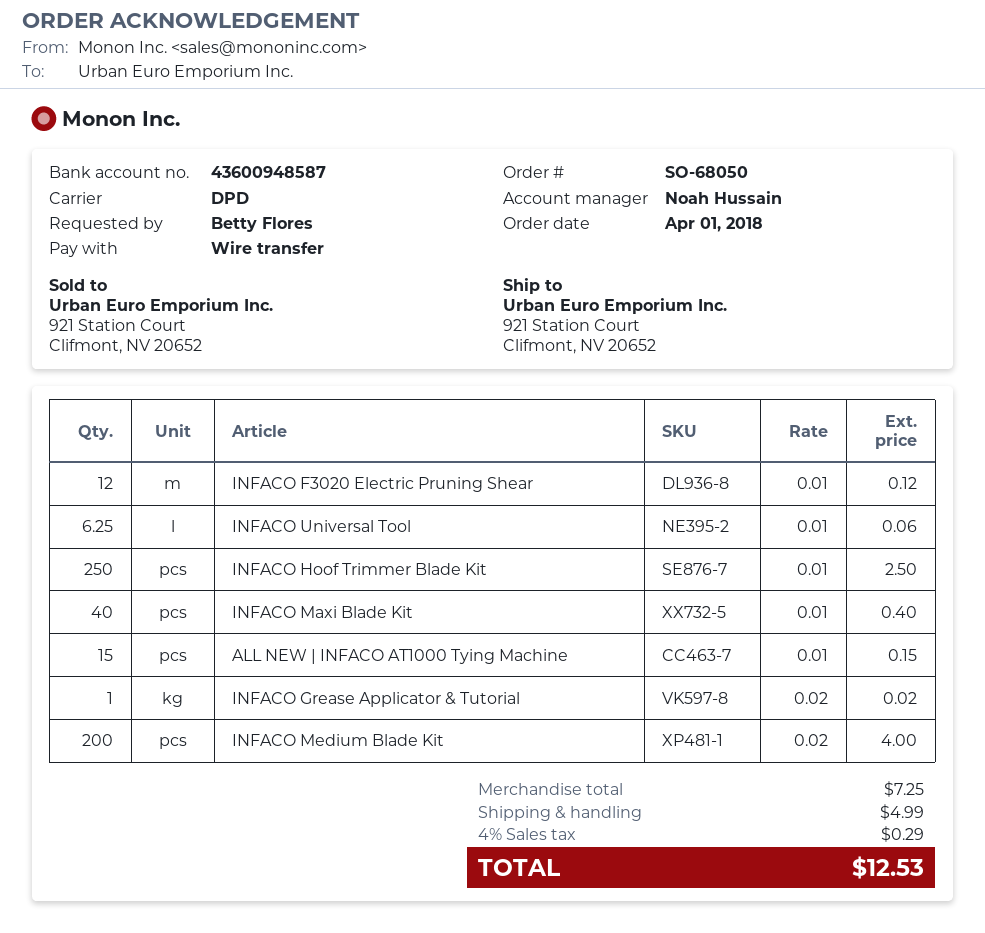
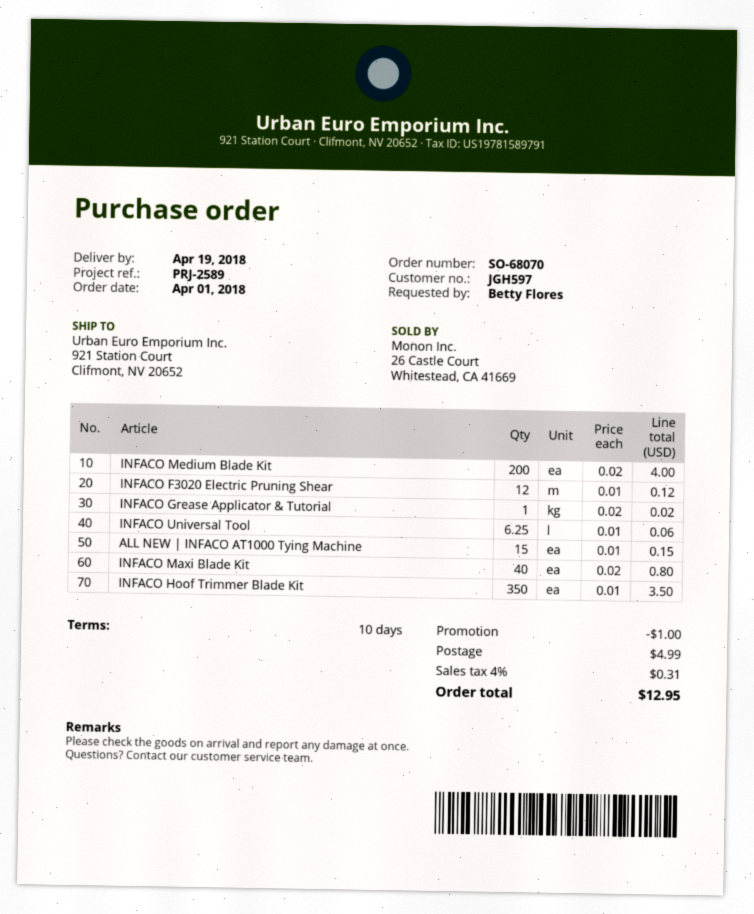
order number: SO-68050 -> SO-68070
INFACO Hoof Trimmer Blade Kit: 250 x 0.01 = 2.50 -> 350 x 0.01 = 3.50
INFACO Maxi Blade Kit: 40 x 0.01 = 0.40 -> 40 x 0.02 = 0.80
discount: none -> 1.00
tax: 4% = 0.29 -> 4% = 0.31
total: 12.53 -> 12.95

